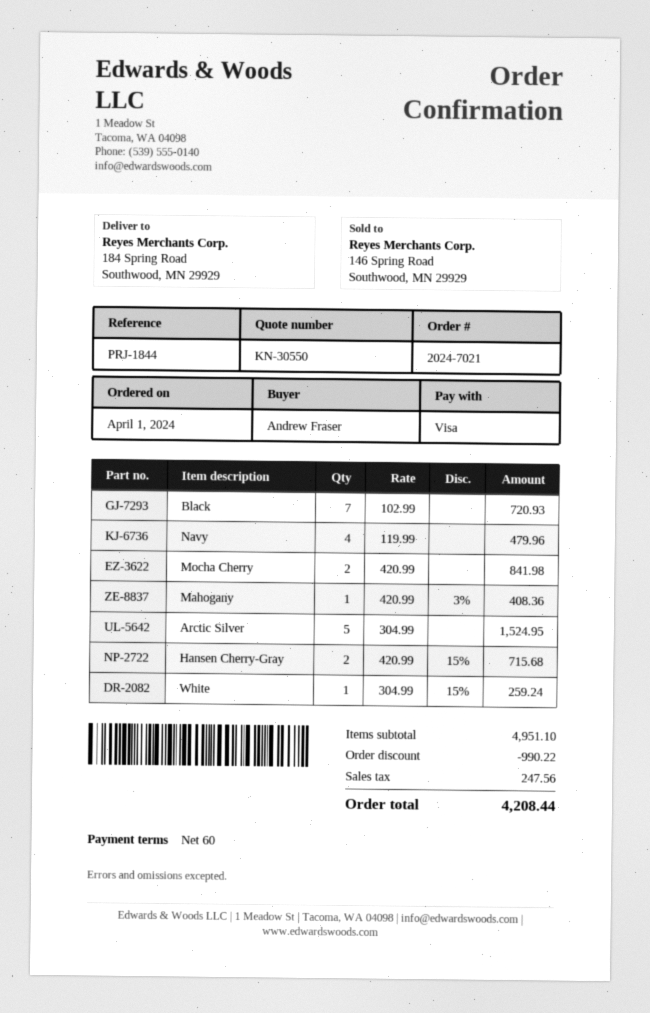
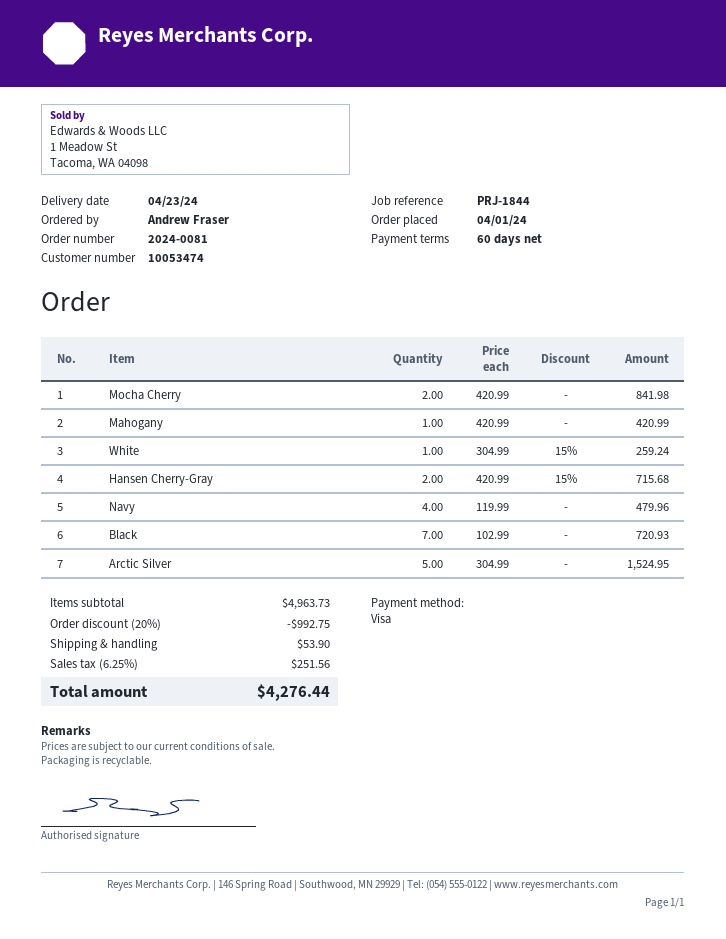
order number: 2024-7021 -> 2024-0081
Mahogany: 1 x 420.99 - 3% = 408.36 -> 1 x 420.99 = 420.99
subtotal: 4951.10 -> 4963.73
discount: 990.22 -> 992.75
shipping: none -> 53.90
tax: 247.56 -> 251.56
total: 4208.44 -> 4276.44

